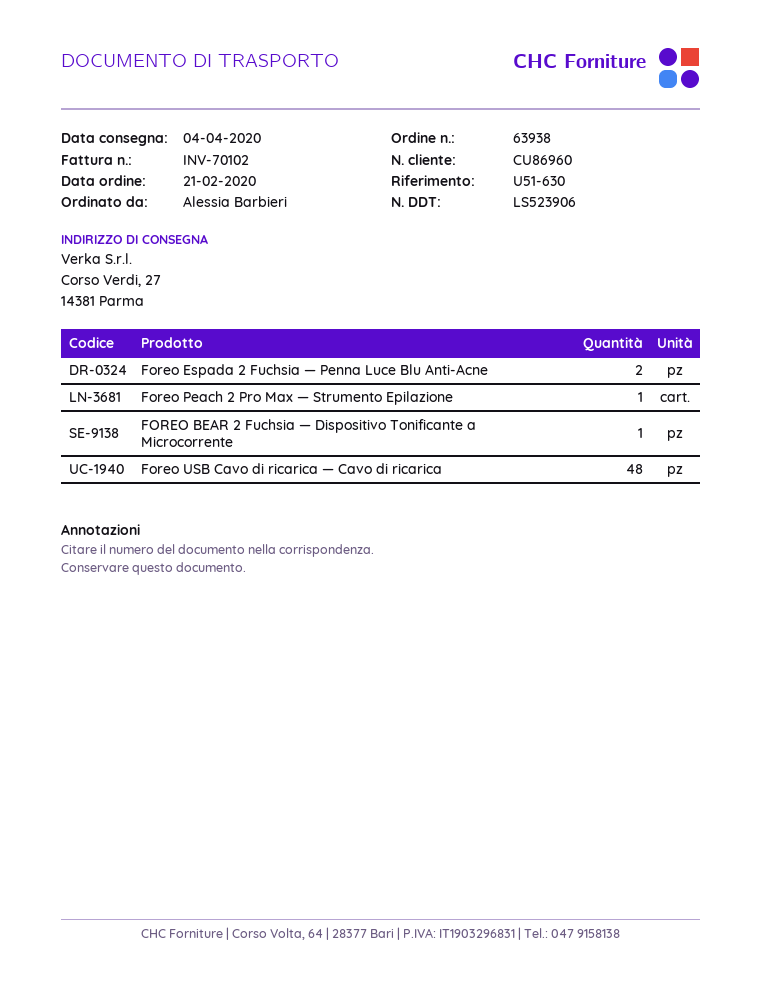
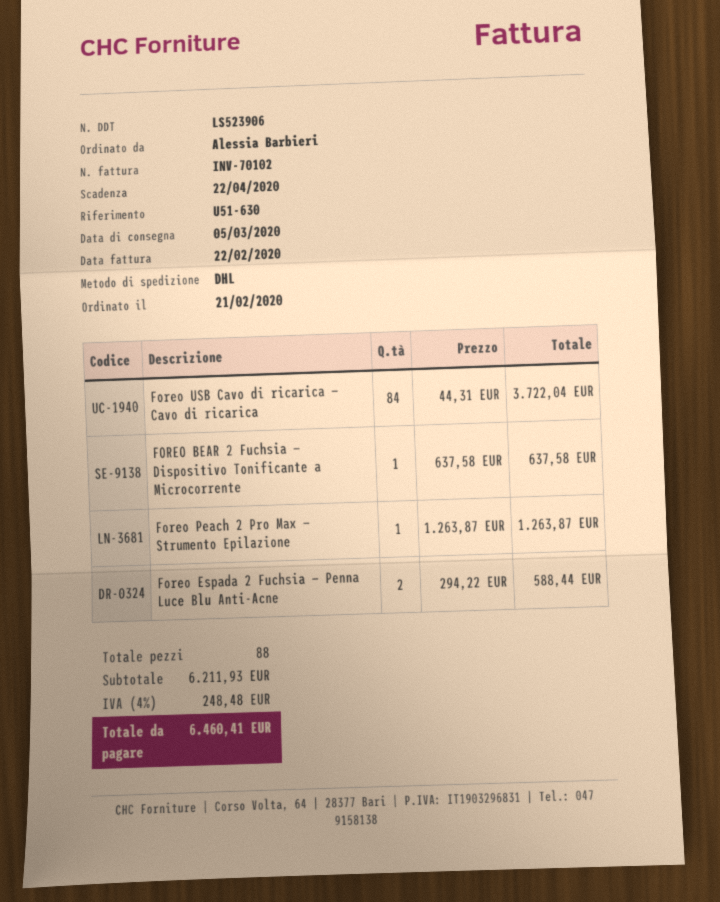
delivery date: 2020-04-04 -> 2020-03-05
Foreo USB Cavo di ricarica — Cavo di ricarica: 48 -> 84

